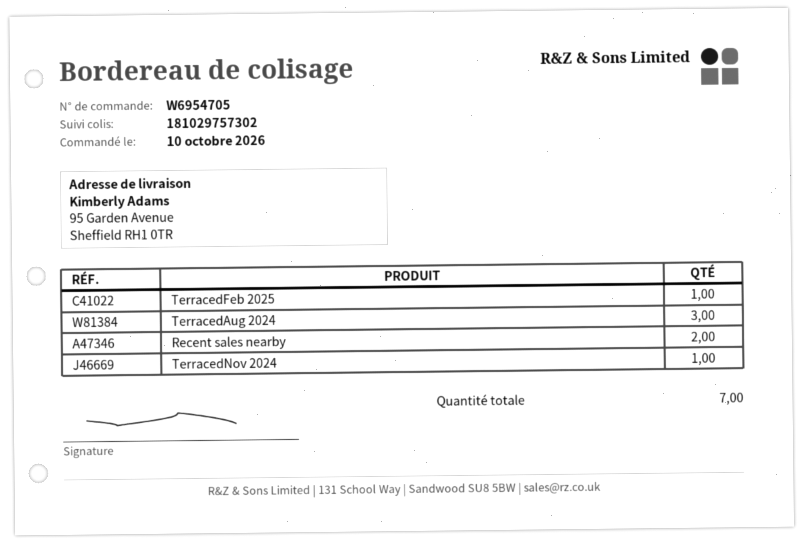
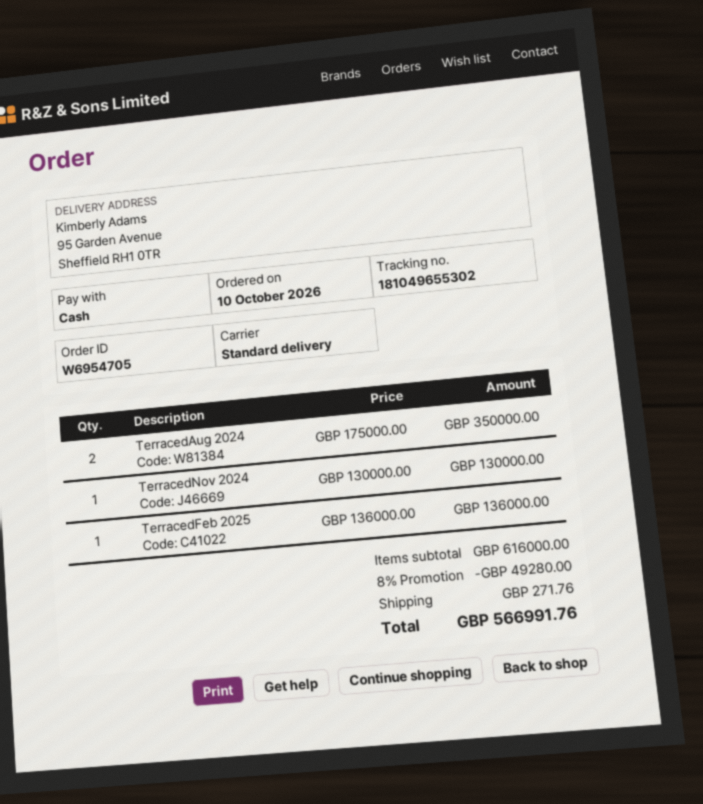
tracking number: 181029757302 -> 181049655302
TerracedAug 2024: 3 -> 2
Recent sales nearby: 2 -> none

